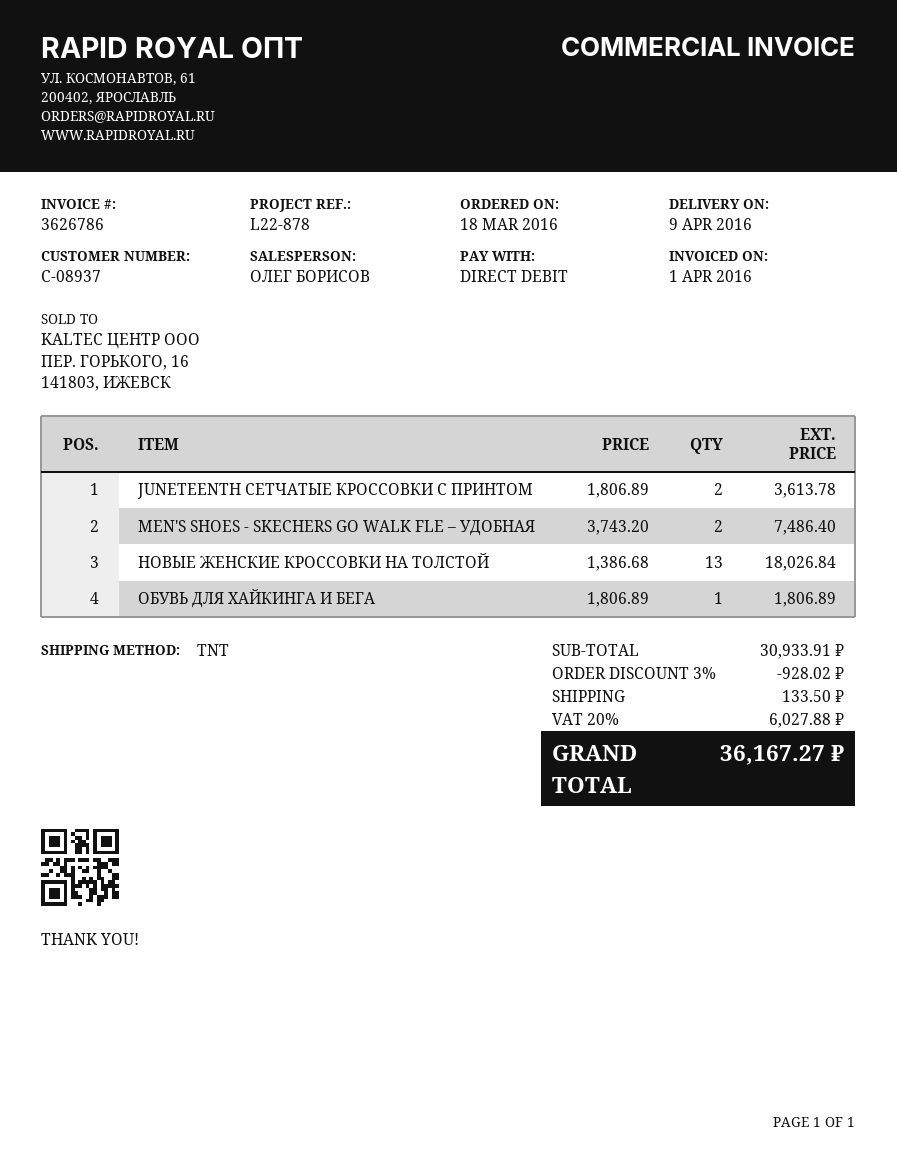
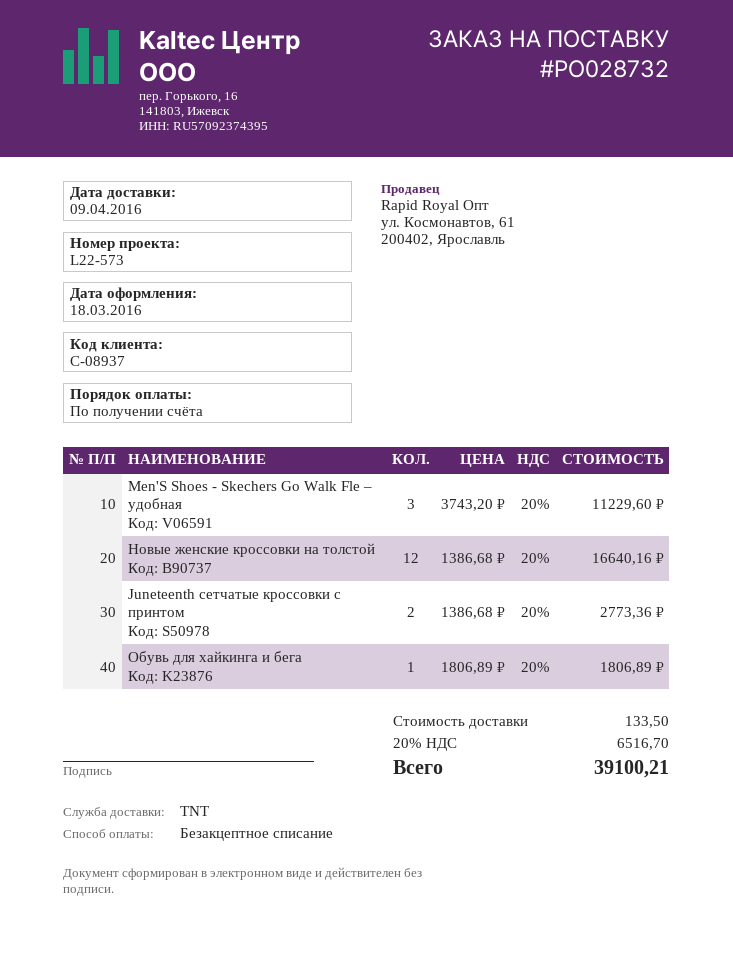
reference: L22-878 -> L22-573
JUNETEENTH СЕТЧАТЫЕ КРОССОВКИ С ПРИНТОМ: 2 x 1806.89 = 3613.78 -> 2 x 1386.68 = 2773.36
MEN'S SHOES - SKECHERS GO WALK FLE – УДОБНАЯ: 2 x 3743.20 = 7486.40 -> 3 x 3743.20 = 11229.60
НОВЫЕ ЖЕНСКИЕ КРОССОВКИ НА ТОЛСТОЙ: 13 x 1386.68 = 18026.84 -> 12 x 1386.68 = 16640.16
discount: 3% = 928.02 -> none
tax: 20% = 6027.88 -> 20% = 6516.70
total: 36167.27 -> 39100.21

